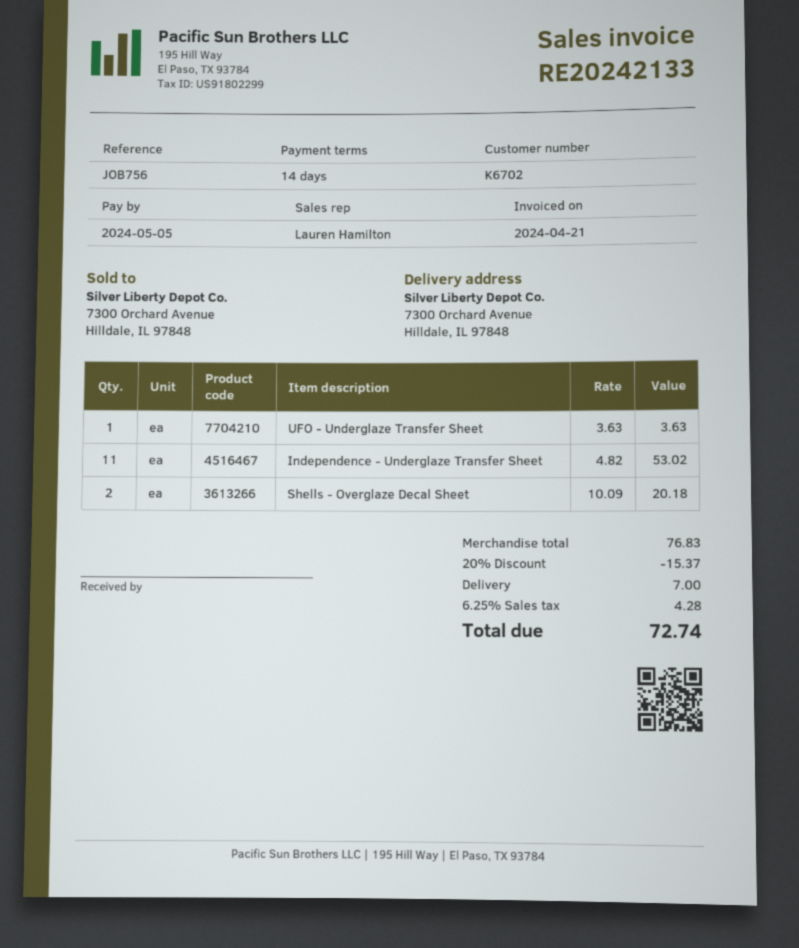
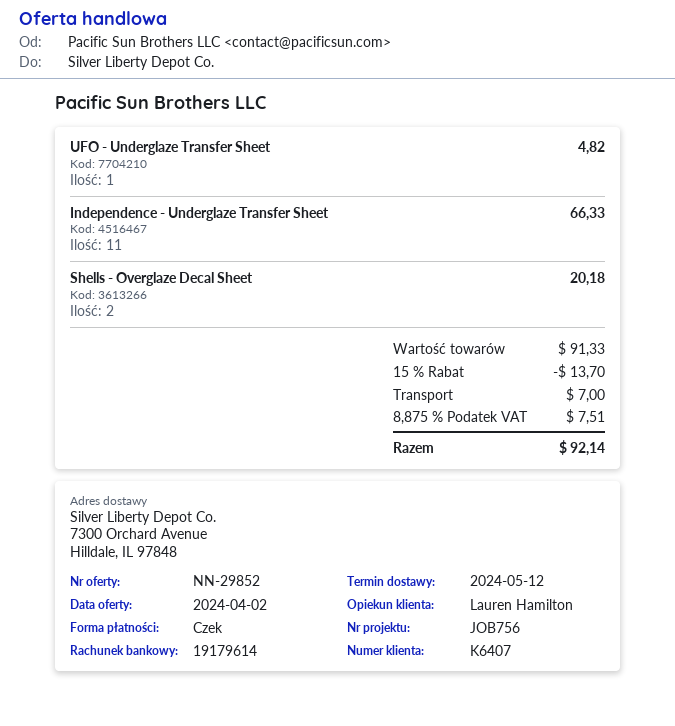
customer number: K6702 -> K6407
UFO - Underglaze Transfer Sheet: 1 for 3.63 -> 1 for 4.82
Independence - Underglaze Transfer Sheet: 11 for 53.02 -> 11 for 66.33
subtotal: 76.83 -> 91.33
discount: 20% = 15.37 -> 15% = 13.70
tax: 6.25% = 4.28 -> 8.875% = 7.51
total: 72.74 -> 92.14

